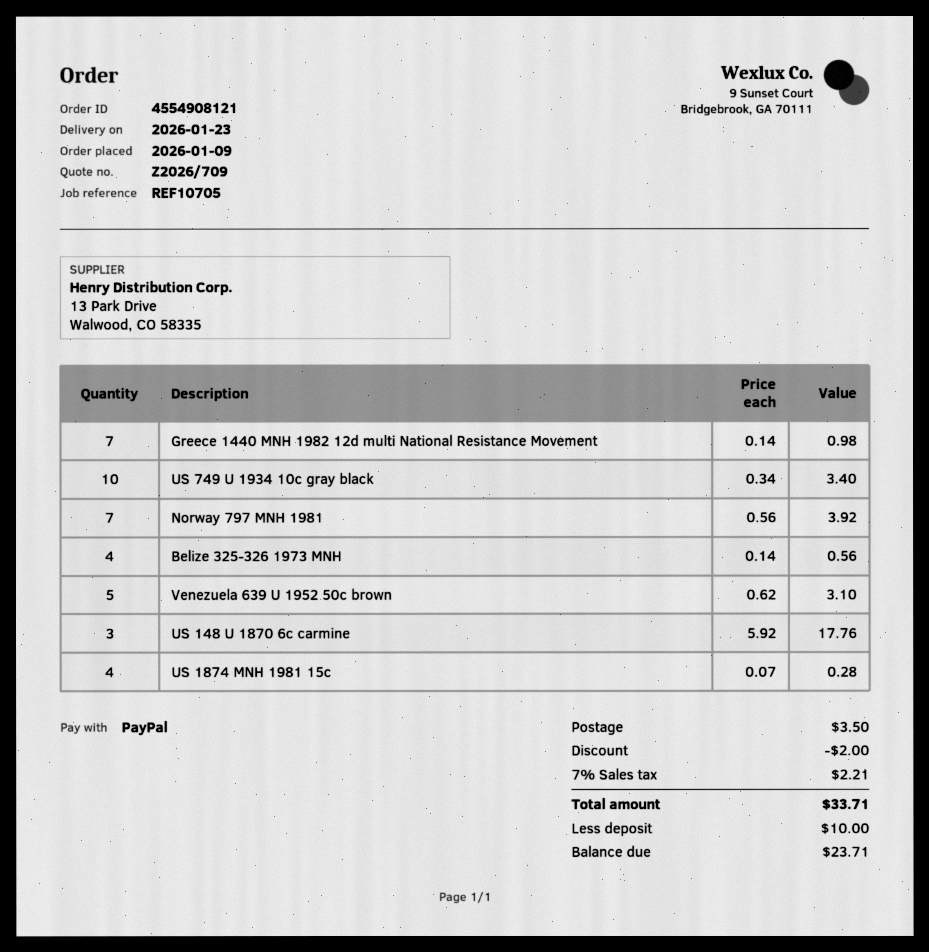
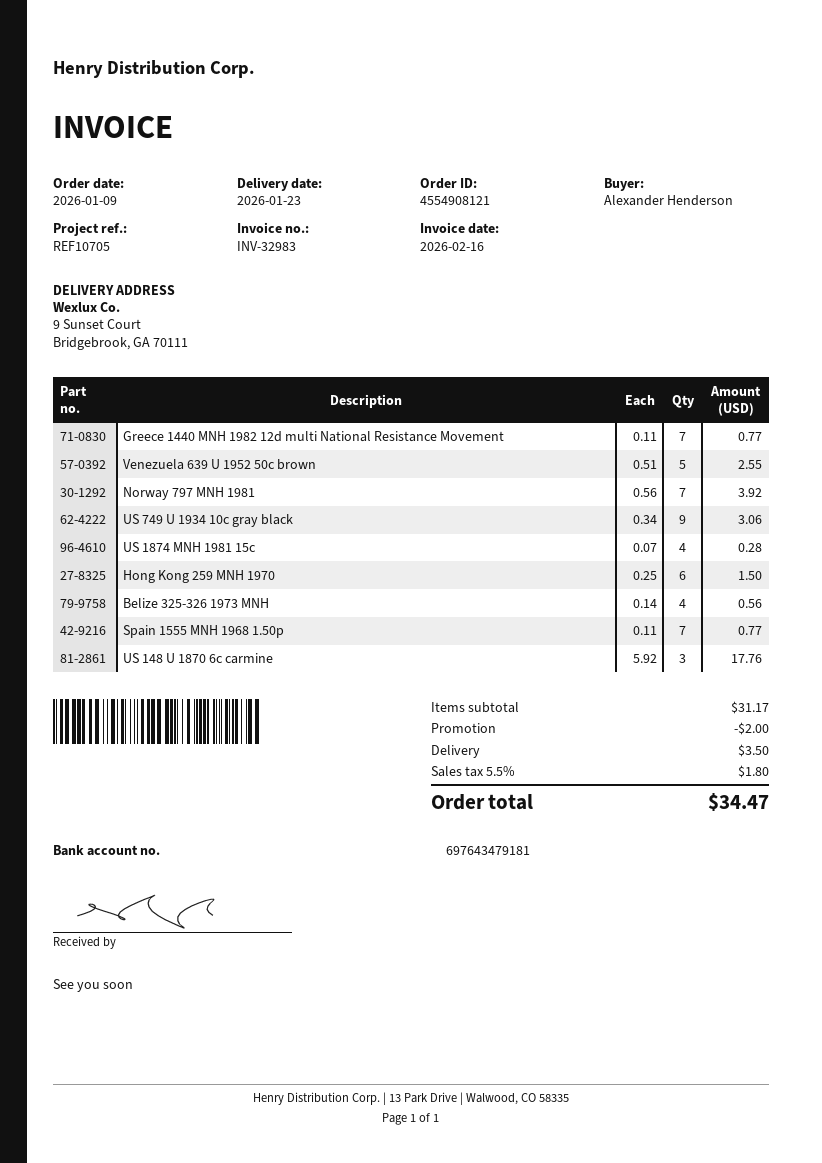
Greece 1440 MNH 1982 12d multi National Resistance Movement: 7 x 0.14 = 0.98 -> 7 x 0.11 = 0.77
US 749 U 1934 10c gray black: 10 x 0.34 = 3.40 -> 9 x 0.34 = 3.06
Venezuela 639 U 1952 50c brown: 5 x 0.62 = 3.10 -> 5 x 0.51 = 2.55
Hong Kong 259 MNH 1970: none -> 6 x 0.25 = 1.50
Spain 1555 MNH 1968 1.50p: none -> 7 x 0.11 = 0.77
tax: 7% = 2.21 -> 5.5% = 1.80
total: 33.71 -> 34.47

